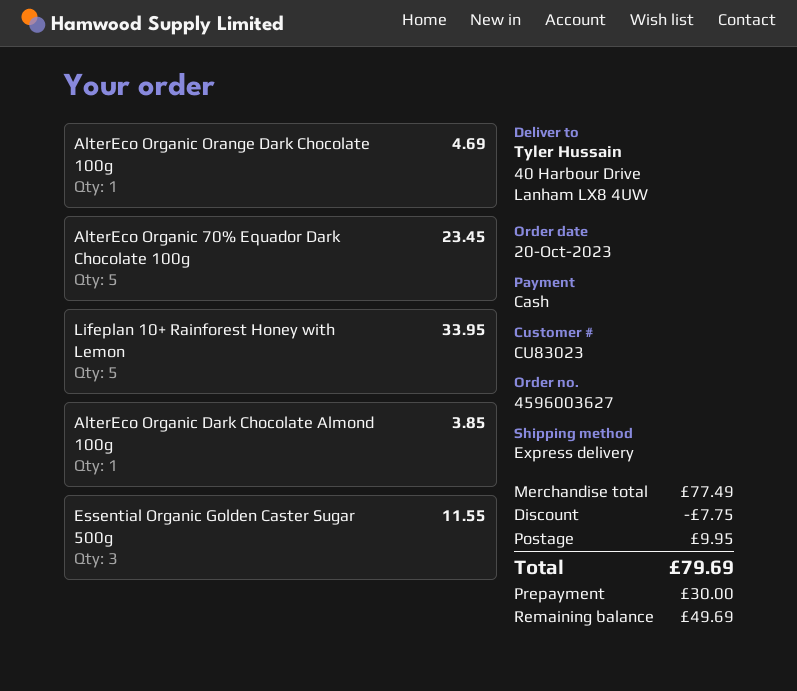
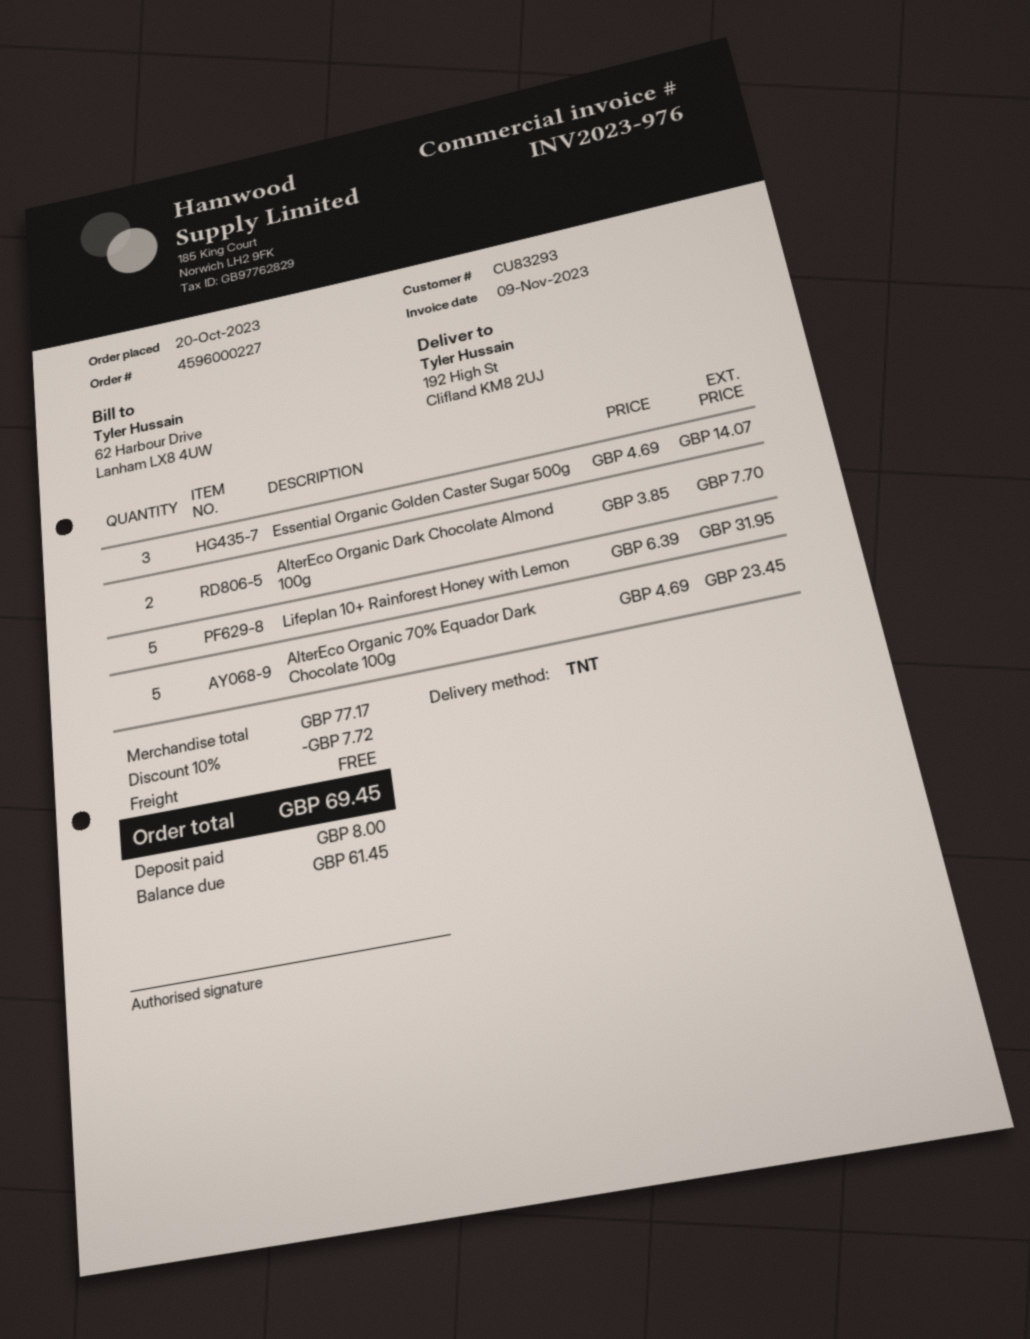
order number: 4596003627 -> 4596000227
customer number: CU83023 -> CU83293
shipping method: express -> TNT
ship to: 40 Harbour Drive, Lanham LX8 4UW -> 192 High St, Clifland KM8 2UJ
AlterEco Organic Orange Dark Chocolate 100g: 1 for 4.69 -> none
Lifeplan 10+ Rainforest Honey with Lemon: 5 for 33.95 -> 5 for 31.95
AlterEco Organic Dark Chocolate Almond 100g: 1 for 3.85 -> 2 for 7.70
Essential Organic Golden Caster Sugar 500g: 3 for 11.55 -> 3 for 14.07
subtotal: 77.49 -> 77.17
discount: 7.75 -> 7.72
shipping: 9.95 -> 0.00
total: 79.69 -> 69.45
deposit: 30.00 -> 8.00
balance: 49.69 -> 61.45

